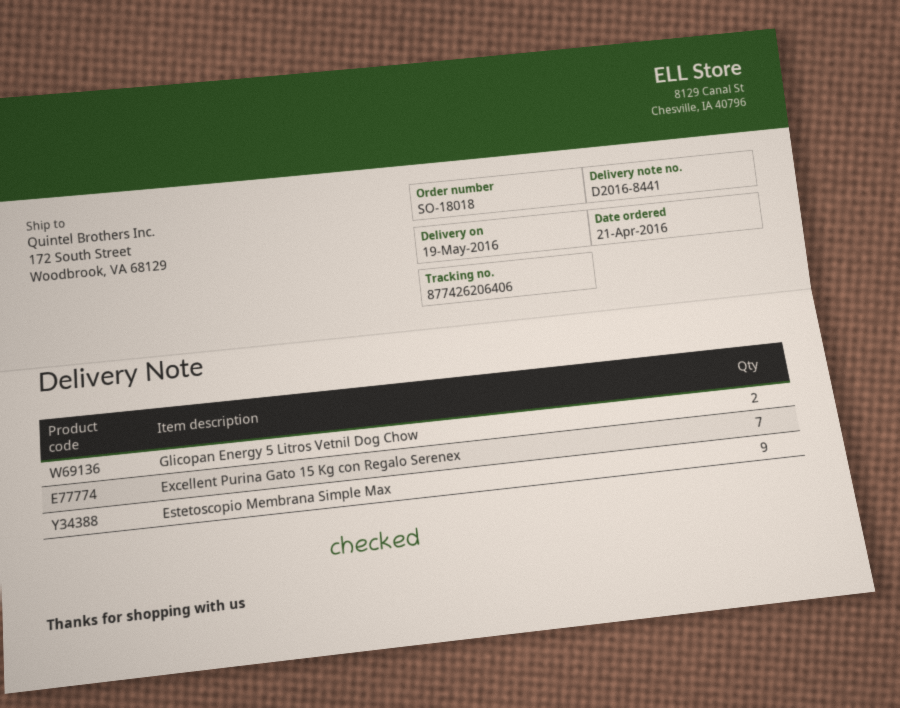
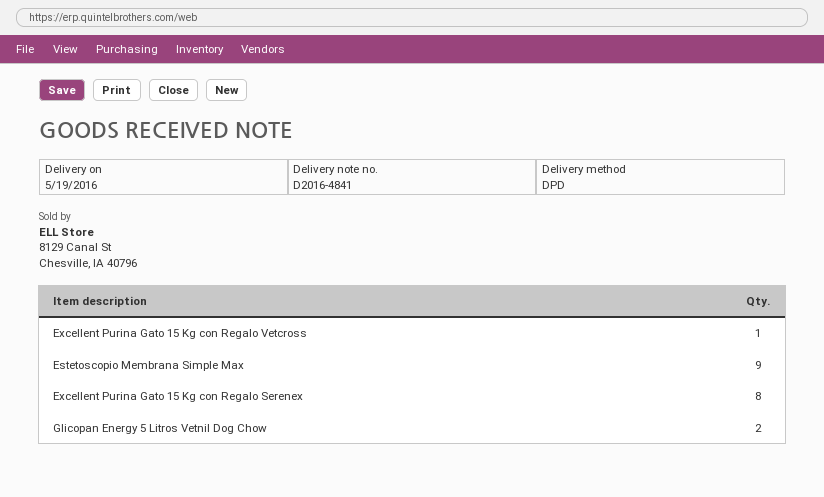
delivery note number: D2016-8441 -> D2016-4841
Excellent Purina Gato 15 Kg con Regalo Serenex: 7 -> 8
Excellent Purina Gato 15 Kg con Regalo Vetcross: none -> 1

